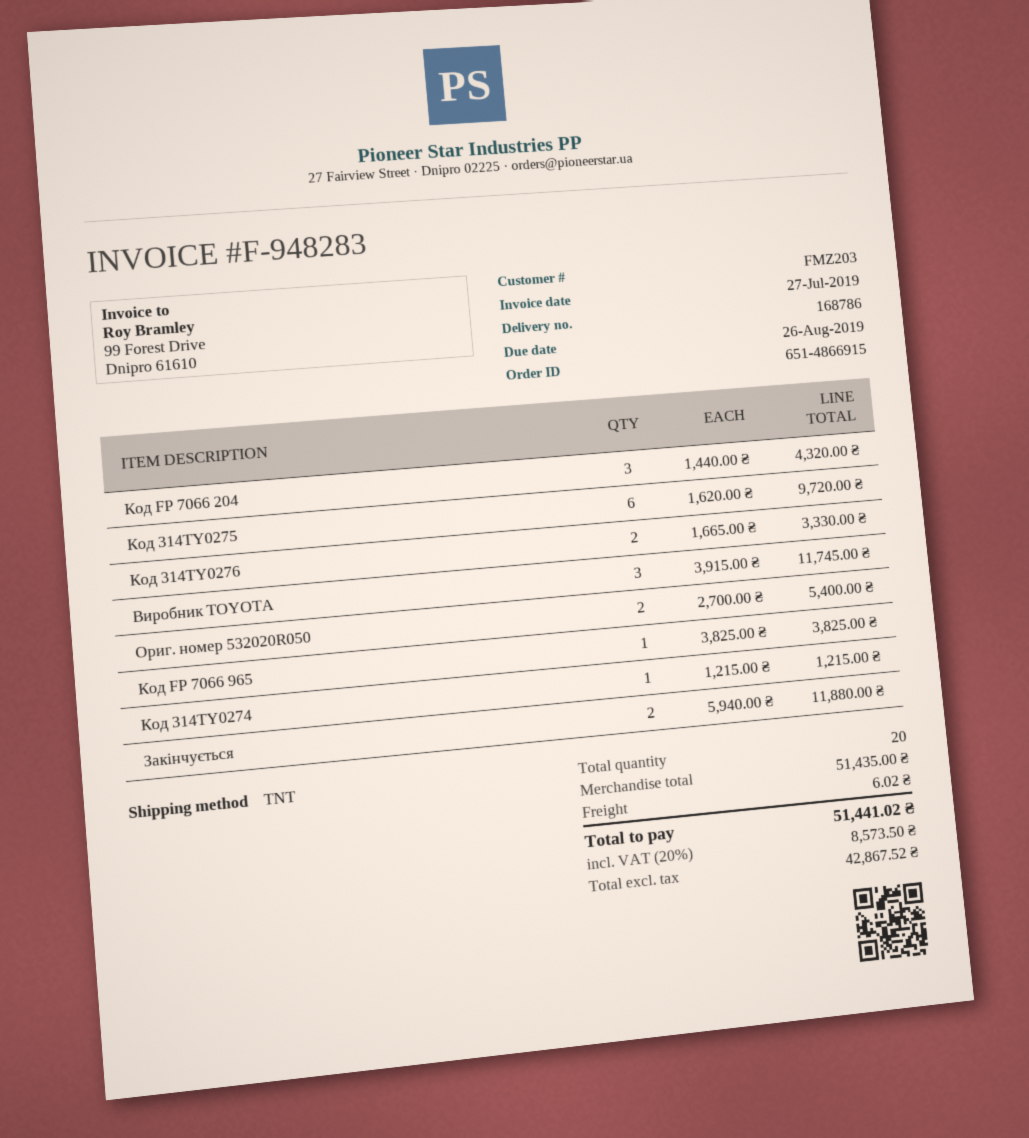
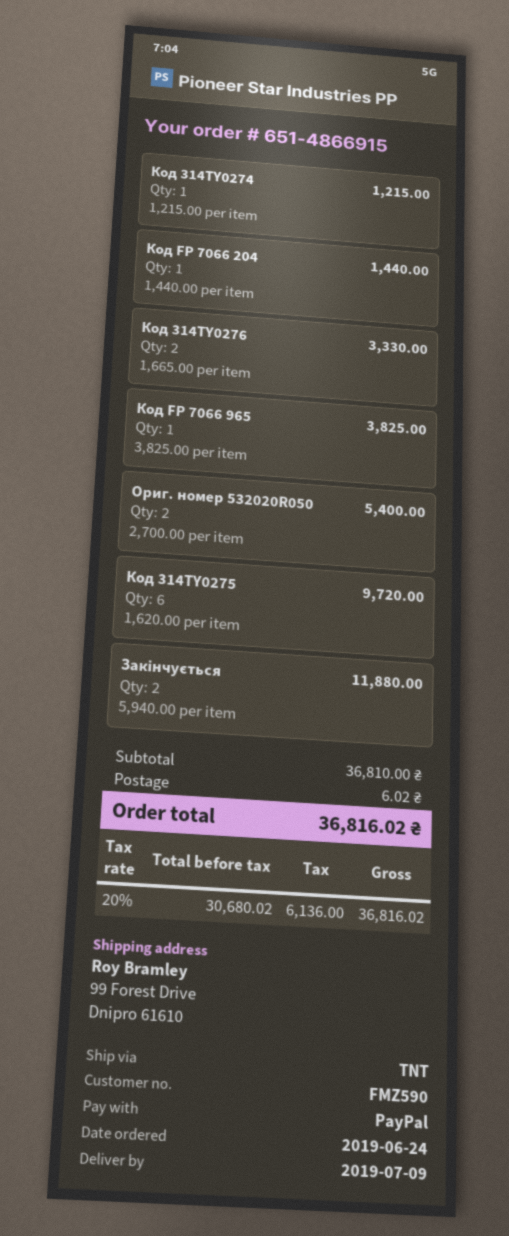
customer number: FMZ203 -> FMZ590
Код FP 7066 204: 3 x 1440.00 = 4320.00 -> 1 x 1440.00 = 1440.00
Виробник TOYOTA: 3 x 3915.00 = 11745.00 -> none
subtotal: 51435.00 -> 36810.00
net: 42867.52 -> 30680.02
tax: 20% = 8573.50 -> 20% = 6136.00
total: 51441.02 -> 36816.02

